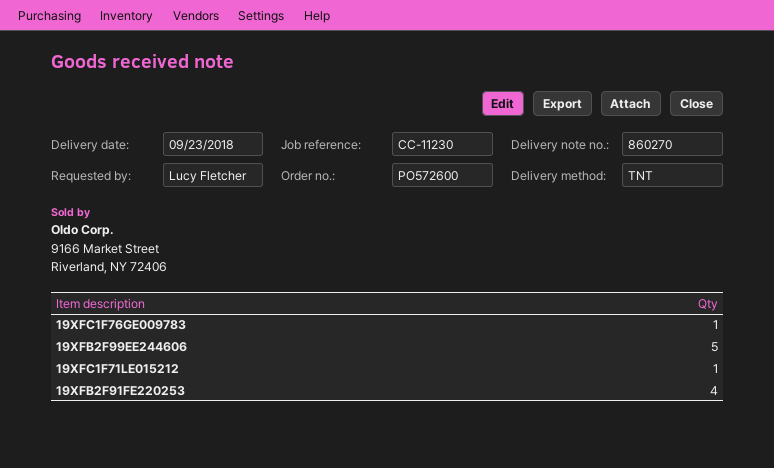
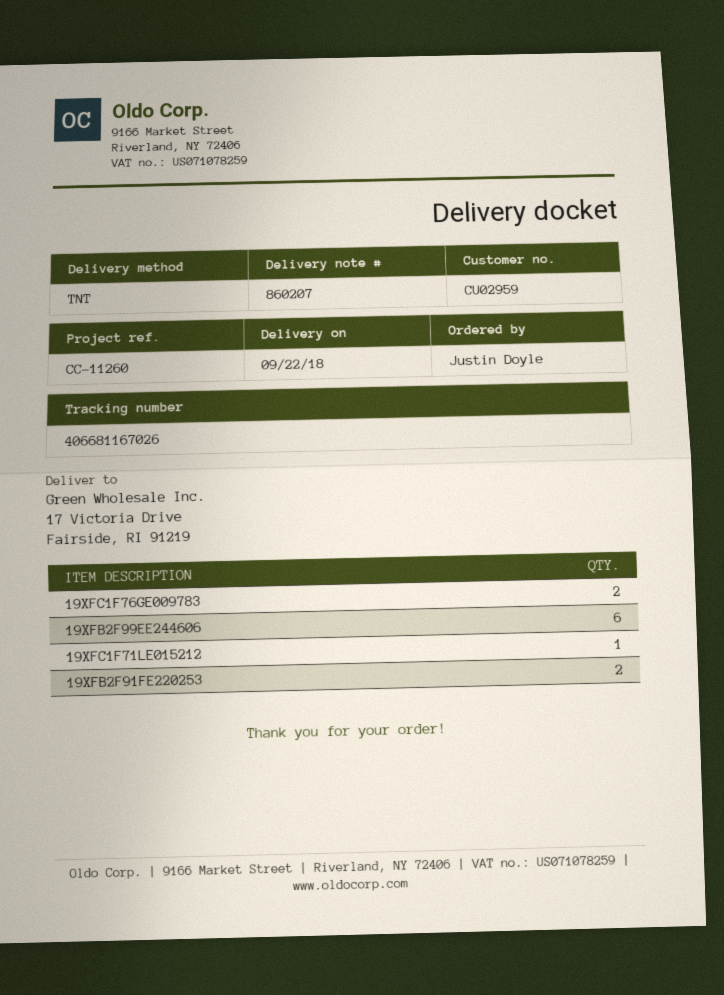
delivery note number: 860270 -> 860207
delivery date: 2018-09-23 -> 2018-09-22
reference: CC-11230 -> CC-11260
ordered by: Lucy Fletcher -> Justin Doyle
19XFC1F76GE009783: 1 -> 2
19XFB2F99EE244606: 5 -> 6
19XFB2F91FE220253: 4 -> 2

